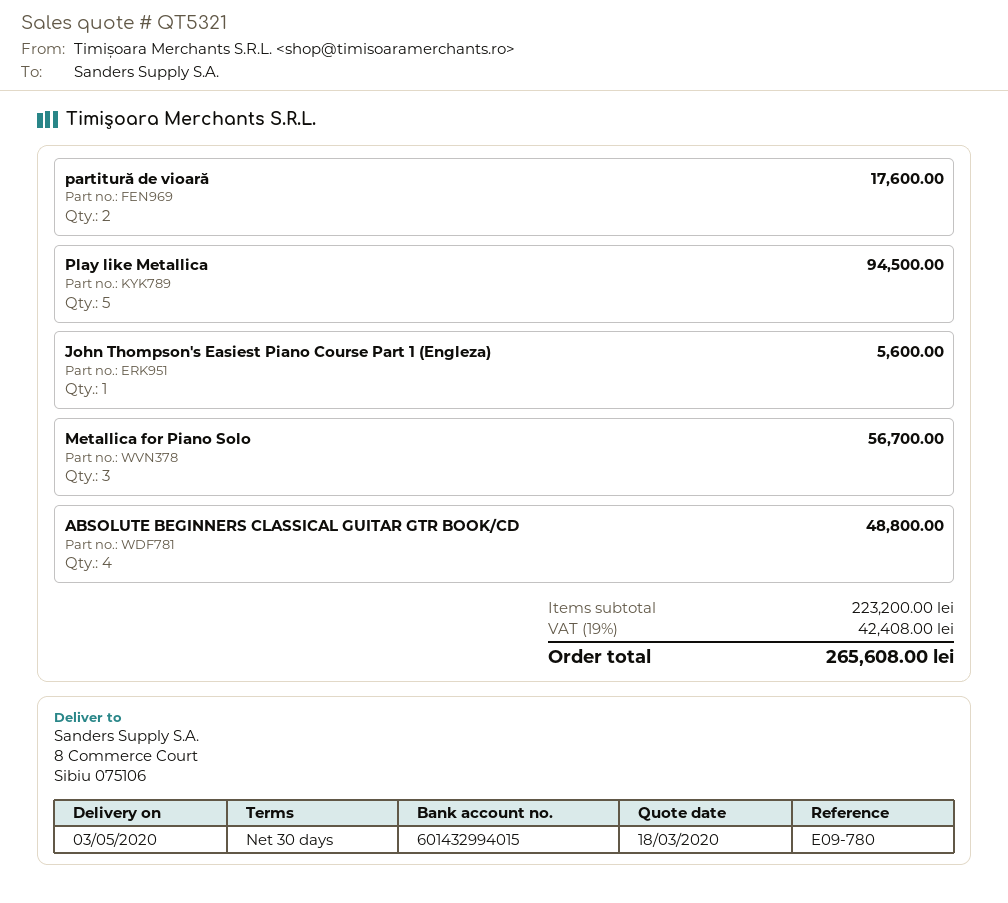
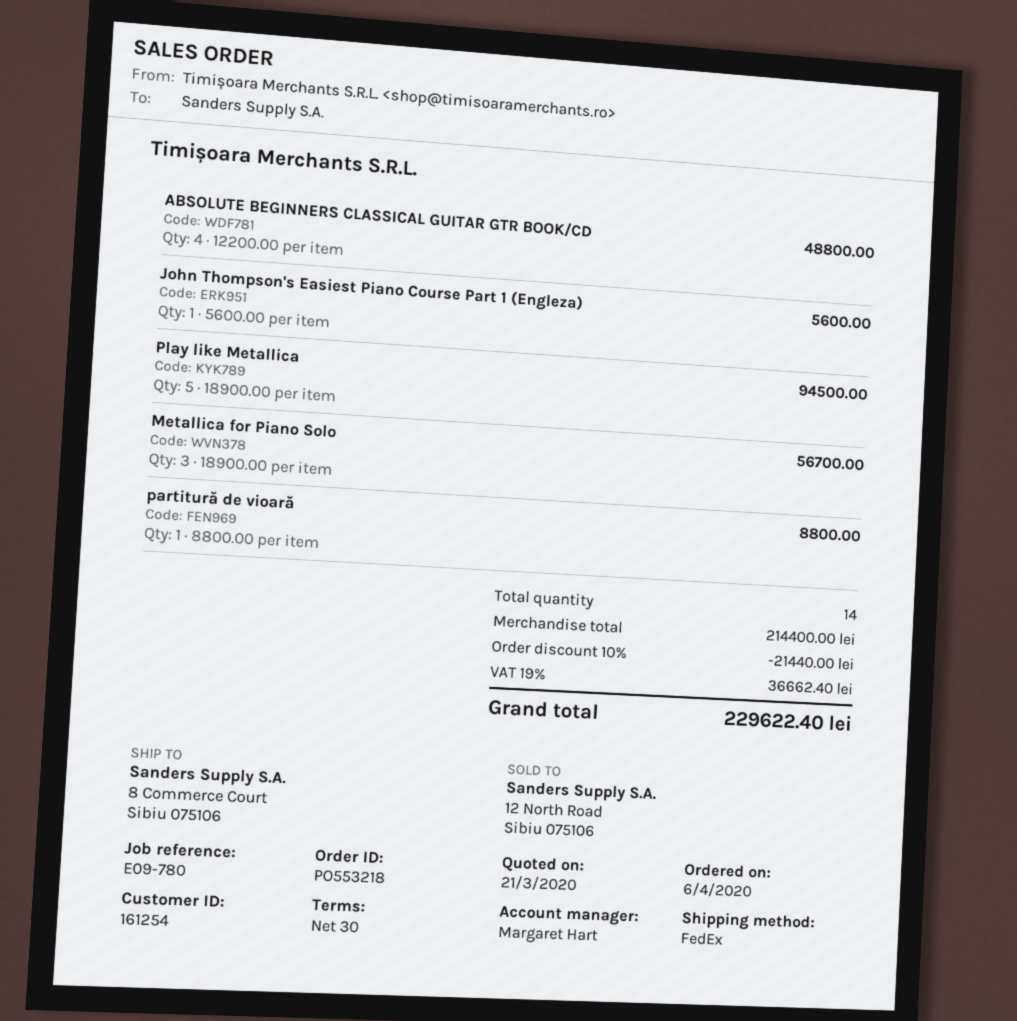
quote date: 2020-03-18 -> 2020-03-21
partitură de vioară: 2 for 17600.00 -> 1 for 8800.00
subtotal: 223200.00 -> 214400.00
discount: none -> 10% = 21440.00
tax: 19% = 42408.00 -> 19% = 36662.40
total: 265608.00 -> 229622.40

